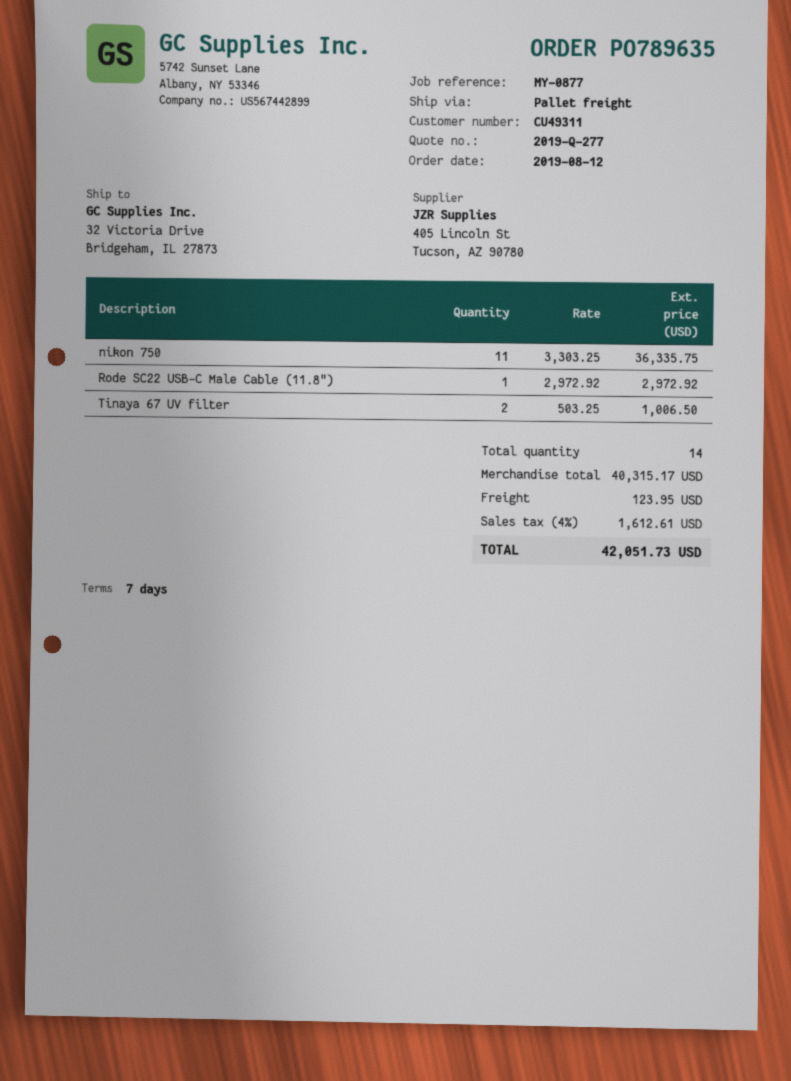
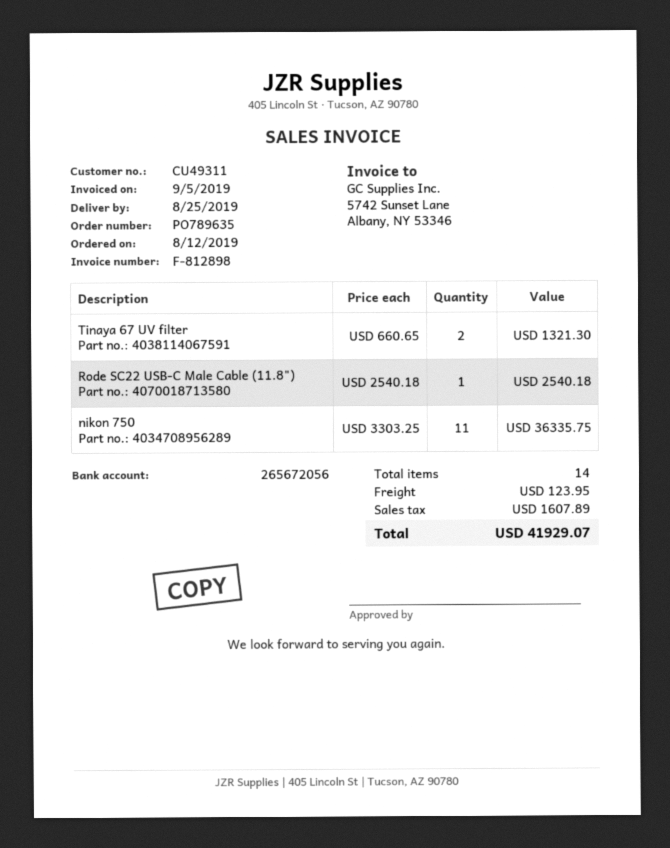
Rode SC22 USB-C Male Cable (11.8"): 1 x 2972.92 = 2972.92 -> 1 x 2540.18 = 2540.18
Tinaya 67 UV filter: 2 x 503.25 = 1006.50 -> 2 x 660.65 = 1321.30
tax: 1612.61 -> 1607.89
total: 42051.73 -> 41929.07

